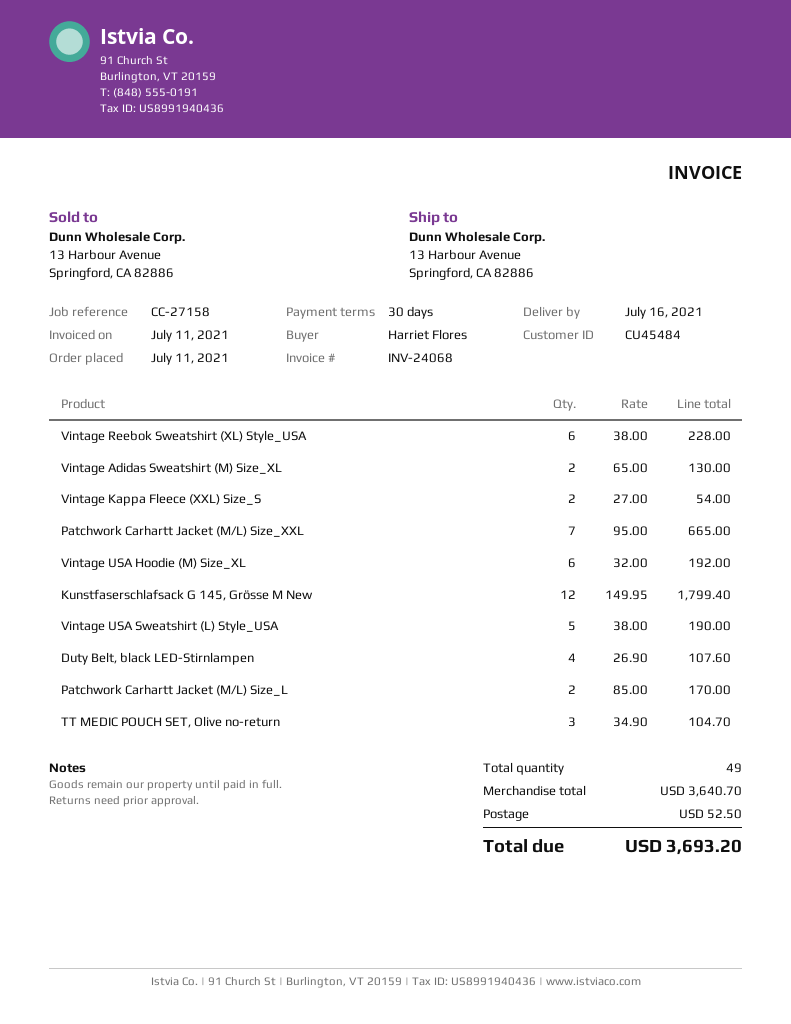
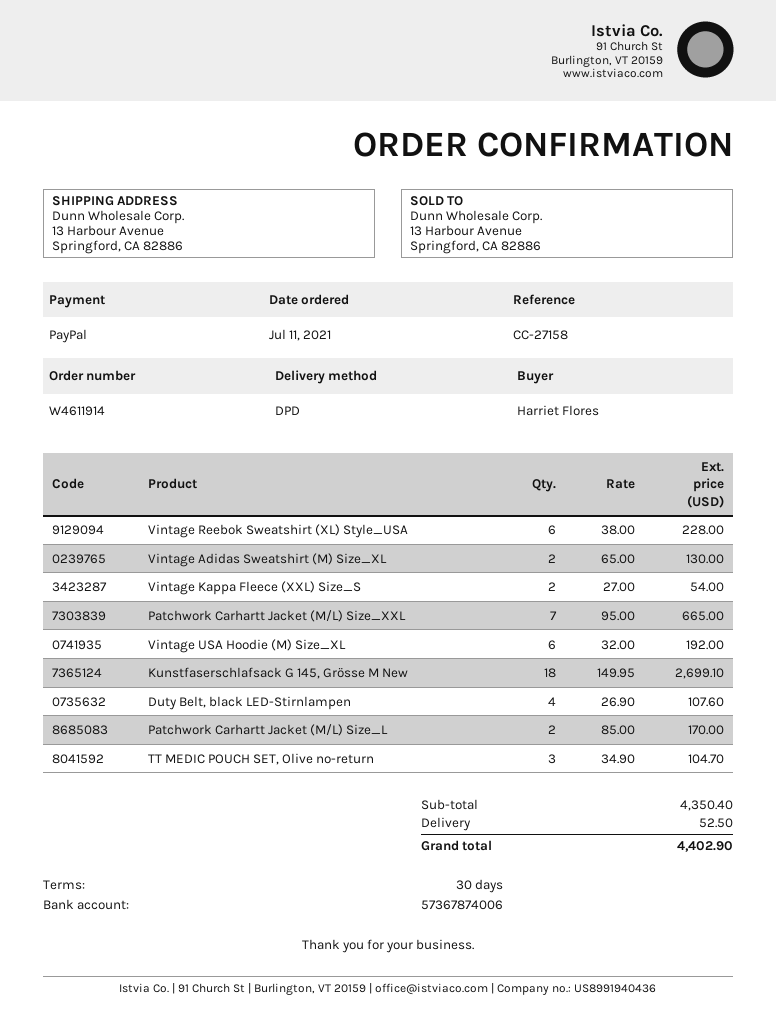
Kunstfaserschlafsack G 145, Grösse M New: 12 x 149.95 = 1799.40 -> 18 x 149.95 = 2699.10
Vintage USA Sweatshirt (L) Style_USA: 5 x 38.00 = 190.00 -> none
subtotal: 3640.70 -> 4350.40
total: 3693.20 -> 4402.90

